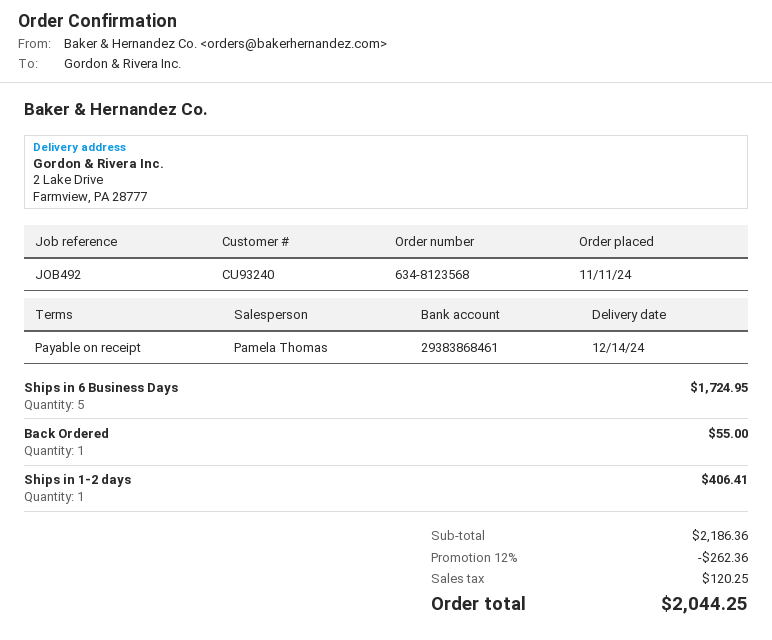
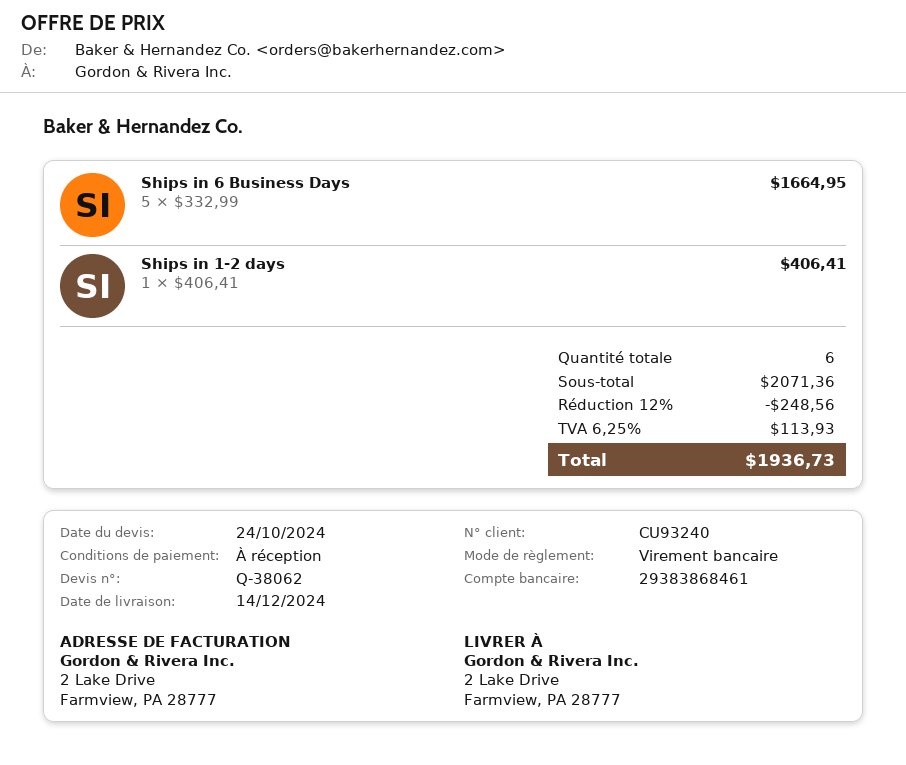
Ships in 6 Business Days: 5 for 1724.95 -> 5 for 1664.95
Back Ordered: 1 for 55.00 -> none
subtotal: 2186.36 -> 2071.36
discount: 12% = 262.36 -> 12% = 248.56
tax: 120.25 -> 113.93
total: 2044.25 -> 1936.73

